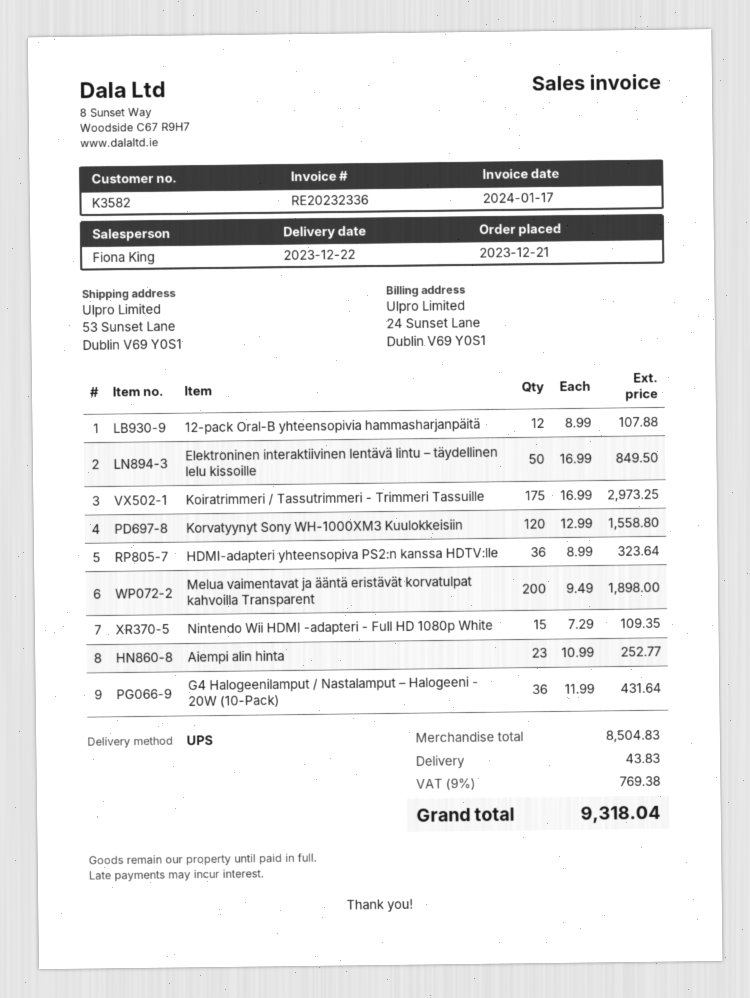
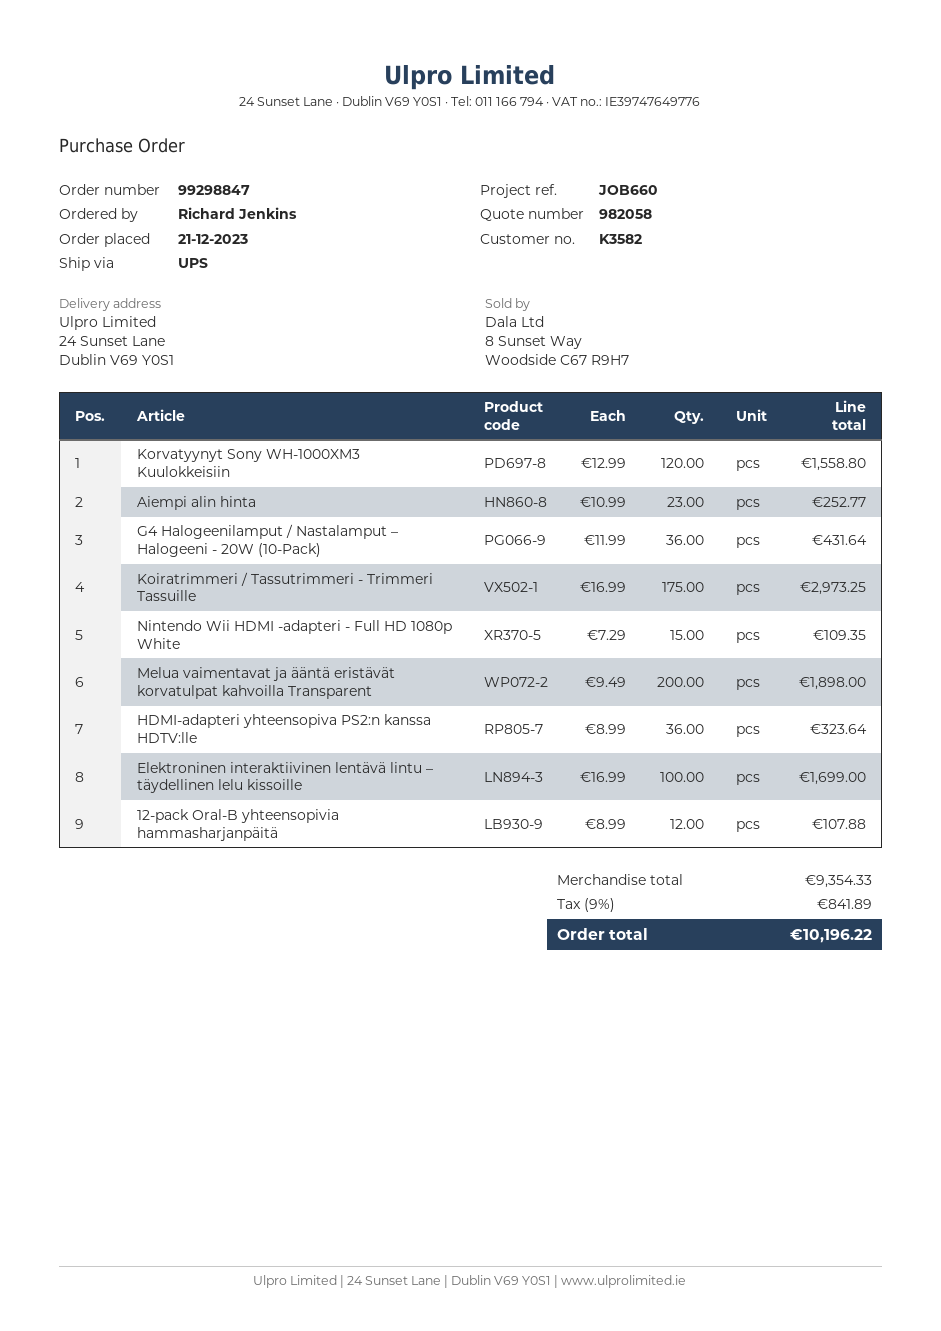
ship to: 53 Sunset Lane, Dublin V69 Y0S1 -> 24 Sunset Lane, Dublin V69 Y0S1
Elektroninen interaktiivinen lentävä lintu – täydellinen lelu kissoille: 50 x 16.99 = 849.50 -> 100 x 16.99 = 1699.00
subtotal: 8504.83 -> 9354.33
shipping: 43.83 -> none
tax: 9% = 769.38 -> 9% = 841.89
total: 9318.04 -> 10196.22

